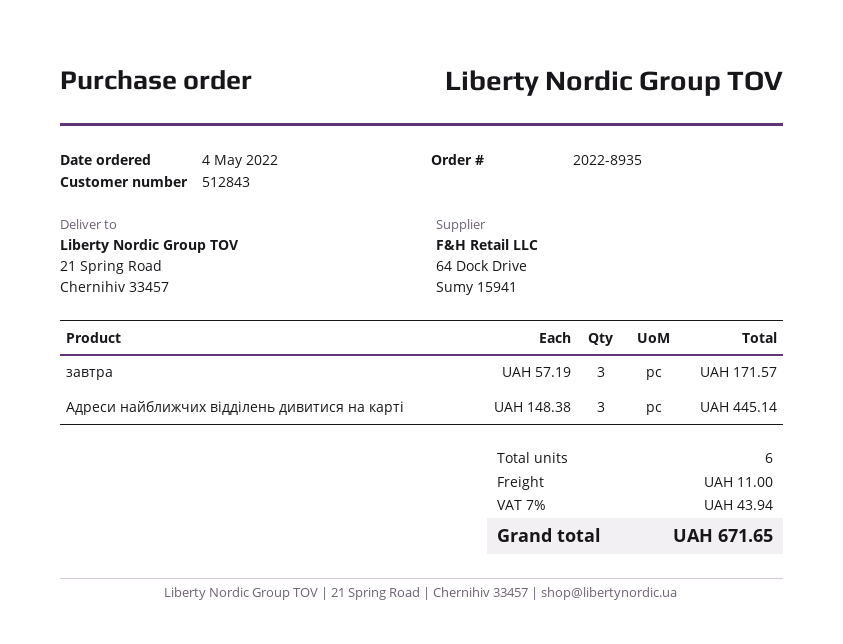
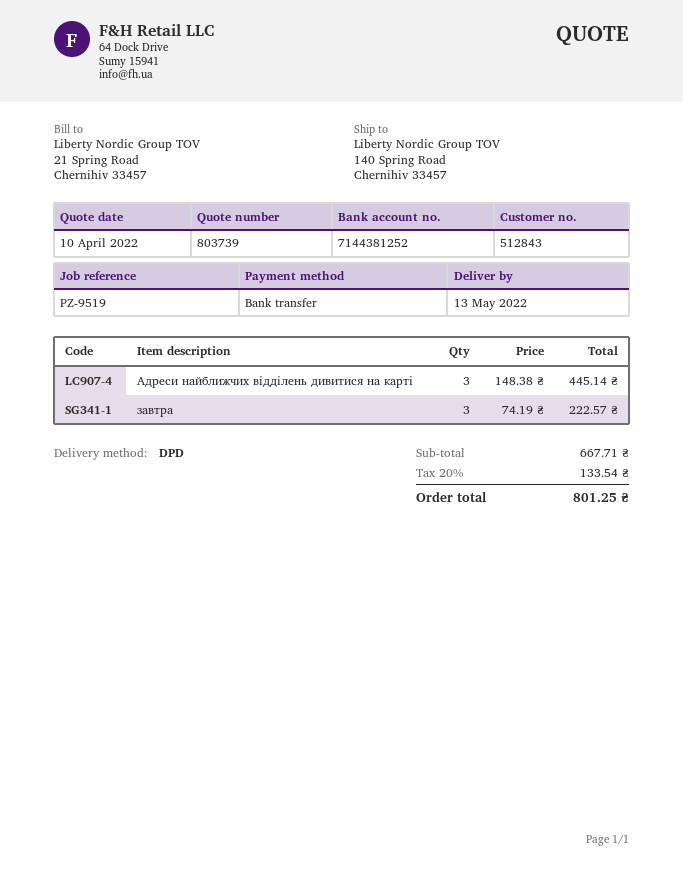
ship to: 21 Spring Road, Chernihiv 33457 -> 140 Spring Road, Chernihiv 33457
завтра: 3 x 57.19 = 171.57 -> 3 x 74.19 = 222.57
shipping: 11.00 -> none
tax: 7% = 43.94 -> 20% = 133.54
total: 671.65 -> 801.25

